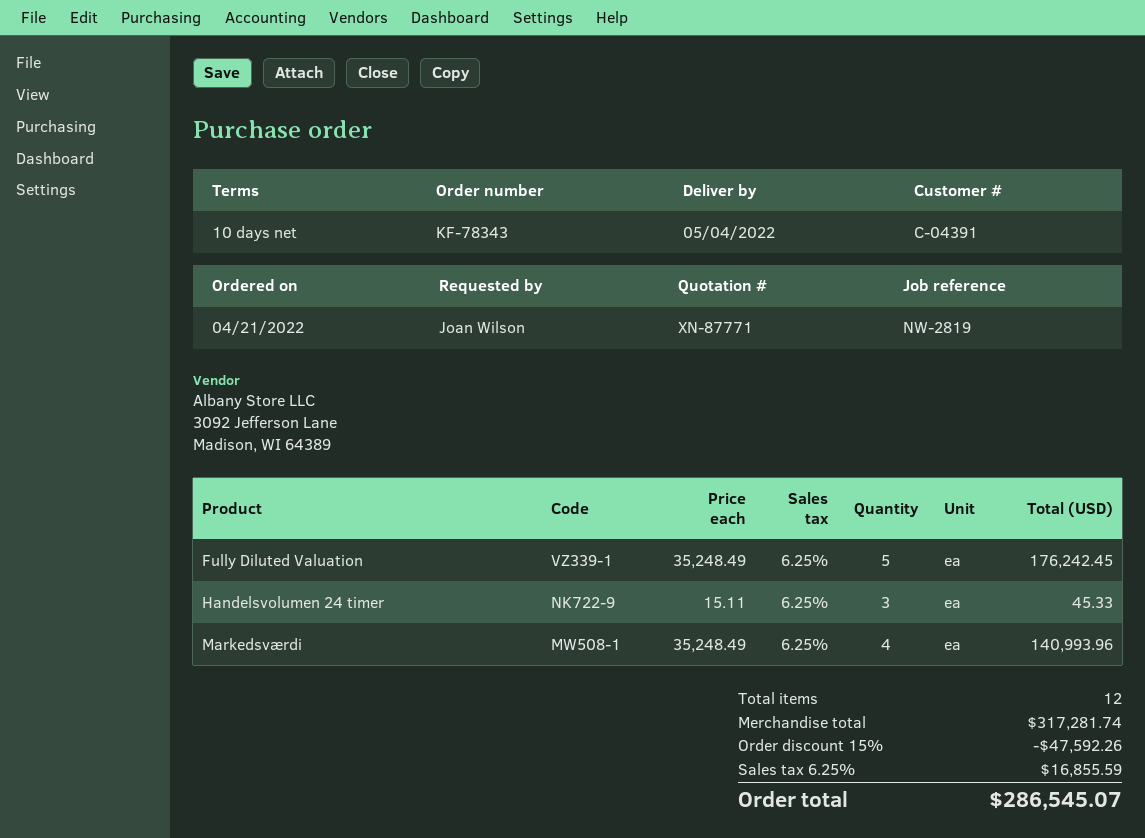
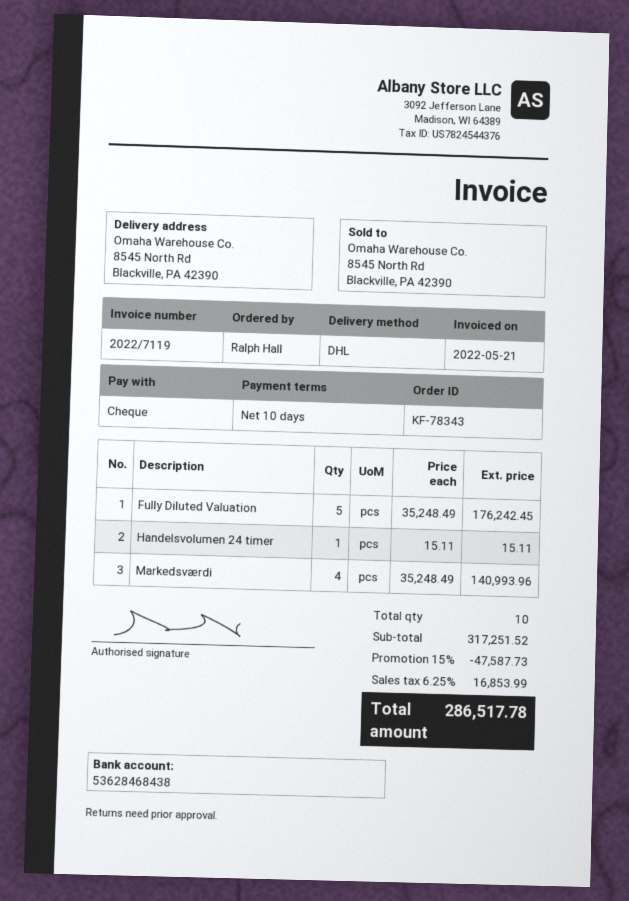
ordered by: Joan Wilson -> Ralph Hall
Handelsvolumen 24 timer: 3 x 15.11 = 45.33 -> 1 x 15.11 = 15.11
total quantity: 12 -> 10
subtotal: 317281.74 -> 317251.52
discount: 15% = 47592.26 -> 15% = 47587.73
tax: 6.25% = 16855.59 -> 6.25% = 16853.99
total: 286545.07 -> 286517.78

